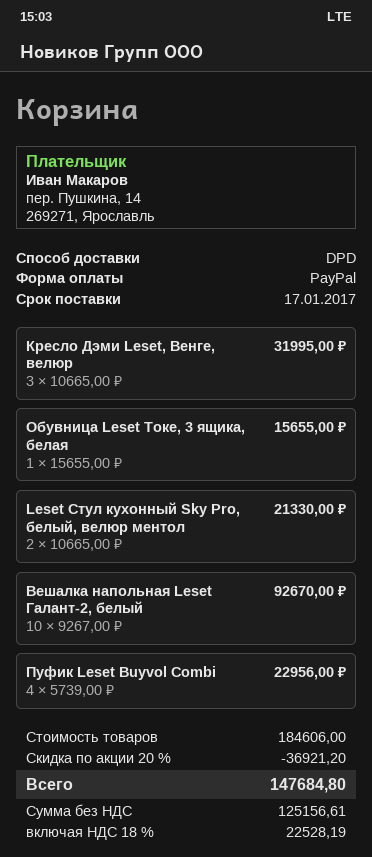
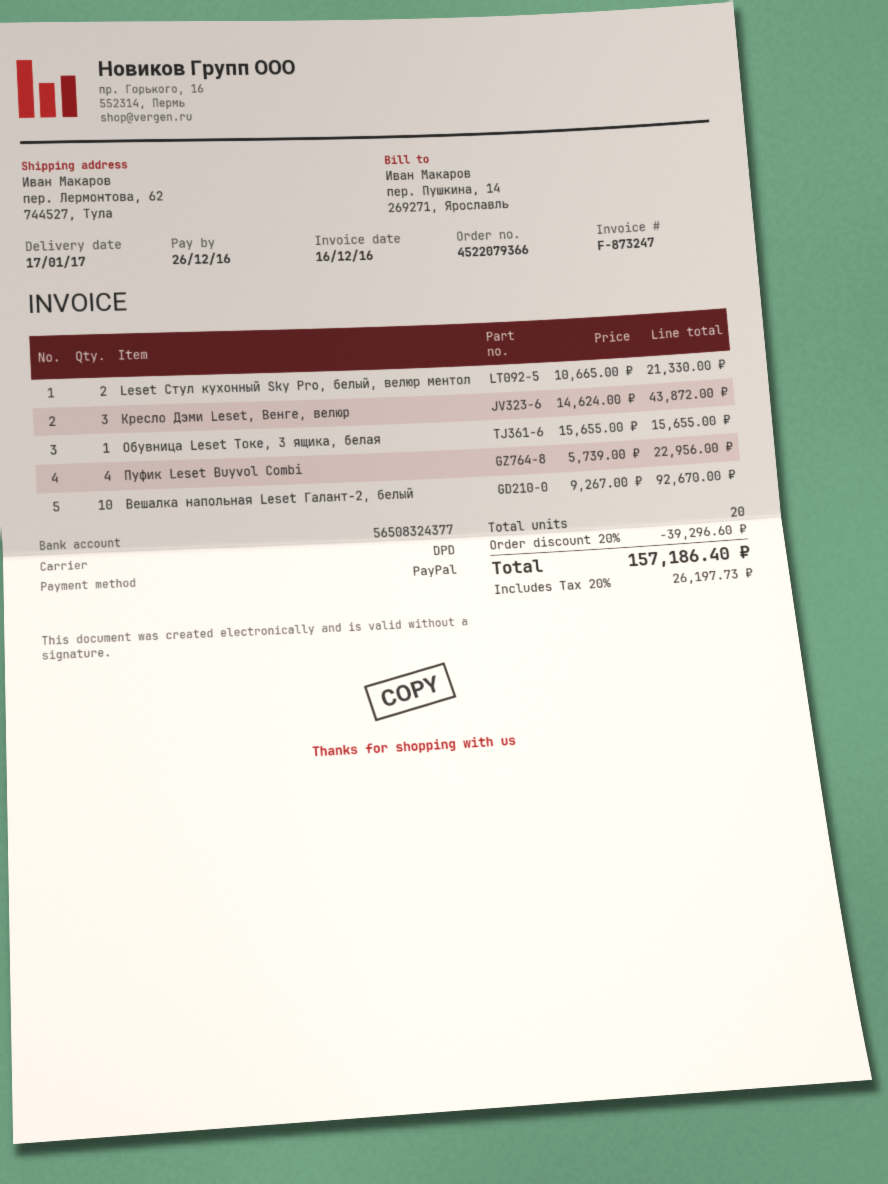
Кресло Дэми Leset, Венге, велюр: 3 x 10665.00 = 31995.00 -> 3 x 14624.00 = 43872.00
discount: 20% = 36921.20 -> 20% = 39296.60
tax: 18% = 22528.19 -> 20% = 26197.73
total: 147684.80 -> 157186.40

